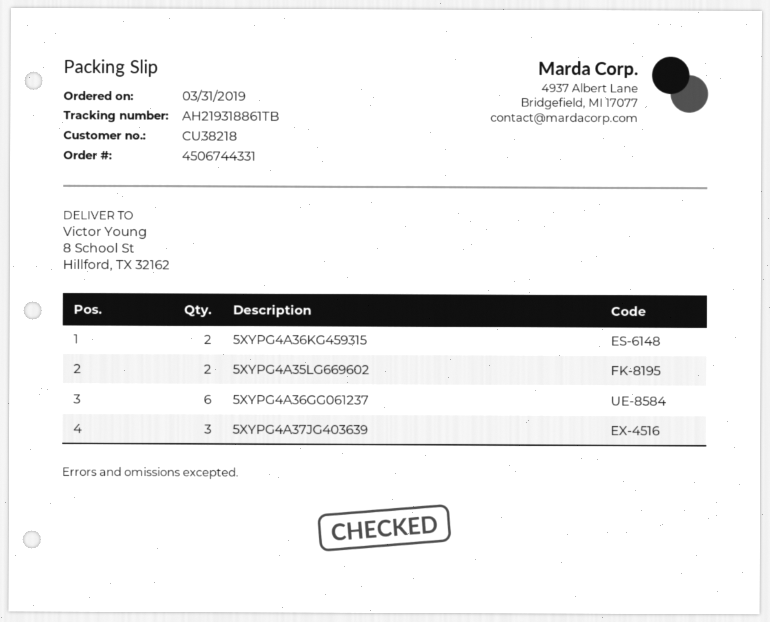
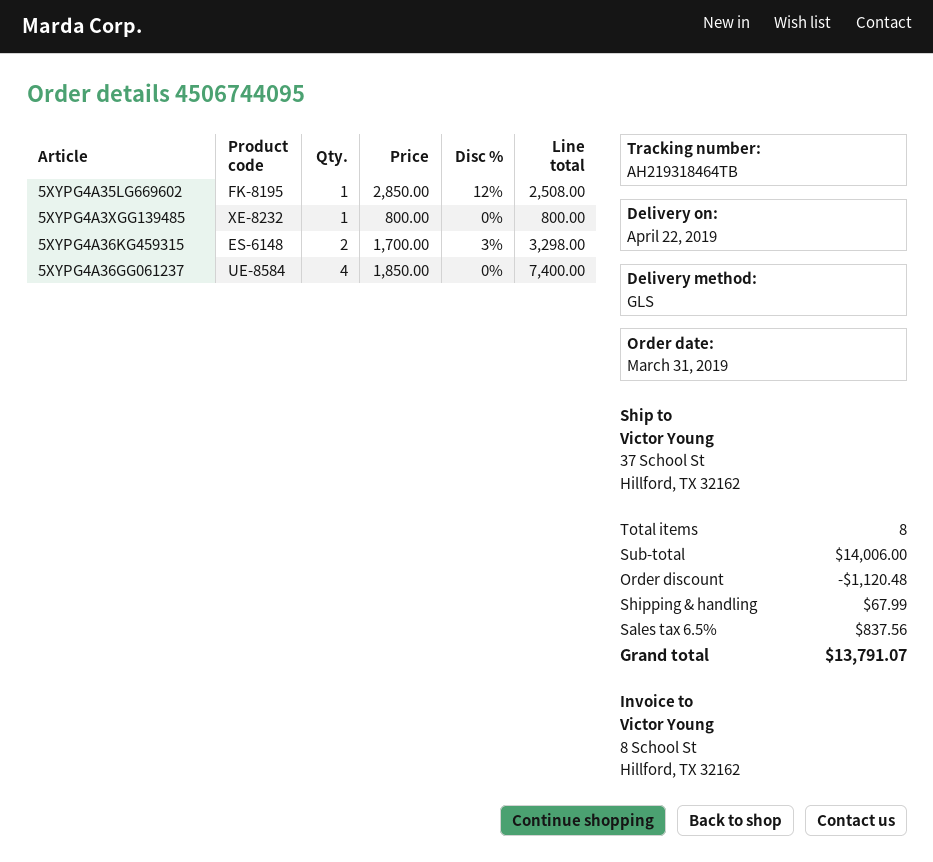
order number: 4506744331 -> 4506744095
tracking number: AH219318861TB -> AH219318464TB
ship to: 8 School St, Hillford, TX 32162 -> 37 School St, Hillford, TX 32162
5XYPG4A35LG669602: 2 -> 1
5XYPG4A36GG061237: 6 -> 4
5XYPG4A37JG403639: 3 -> none
5XYPG4A3XGG139485: none -> 1

